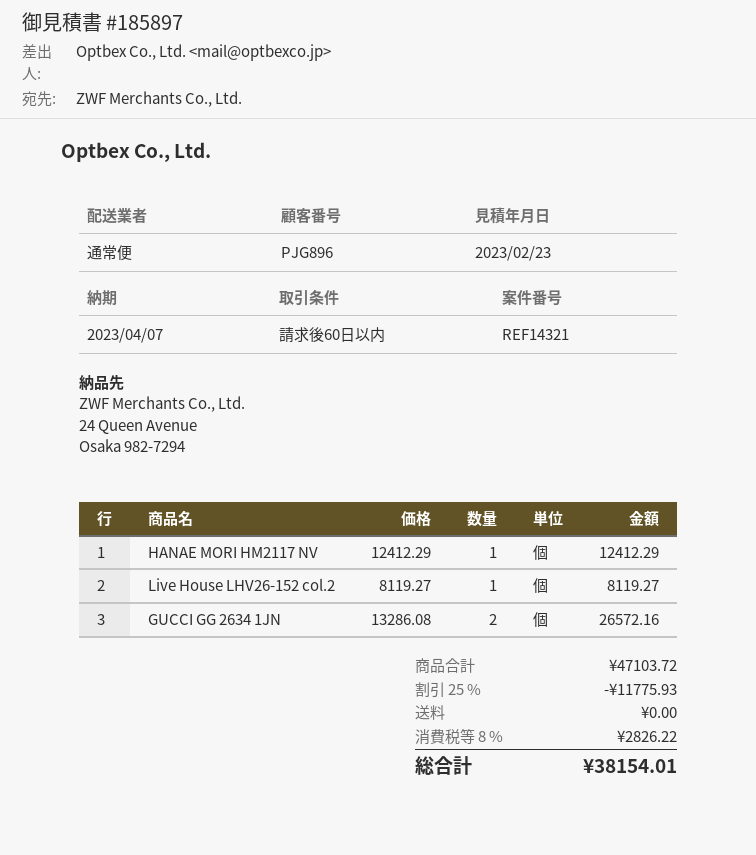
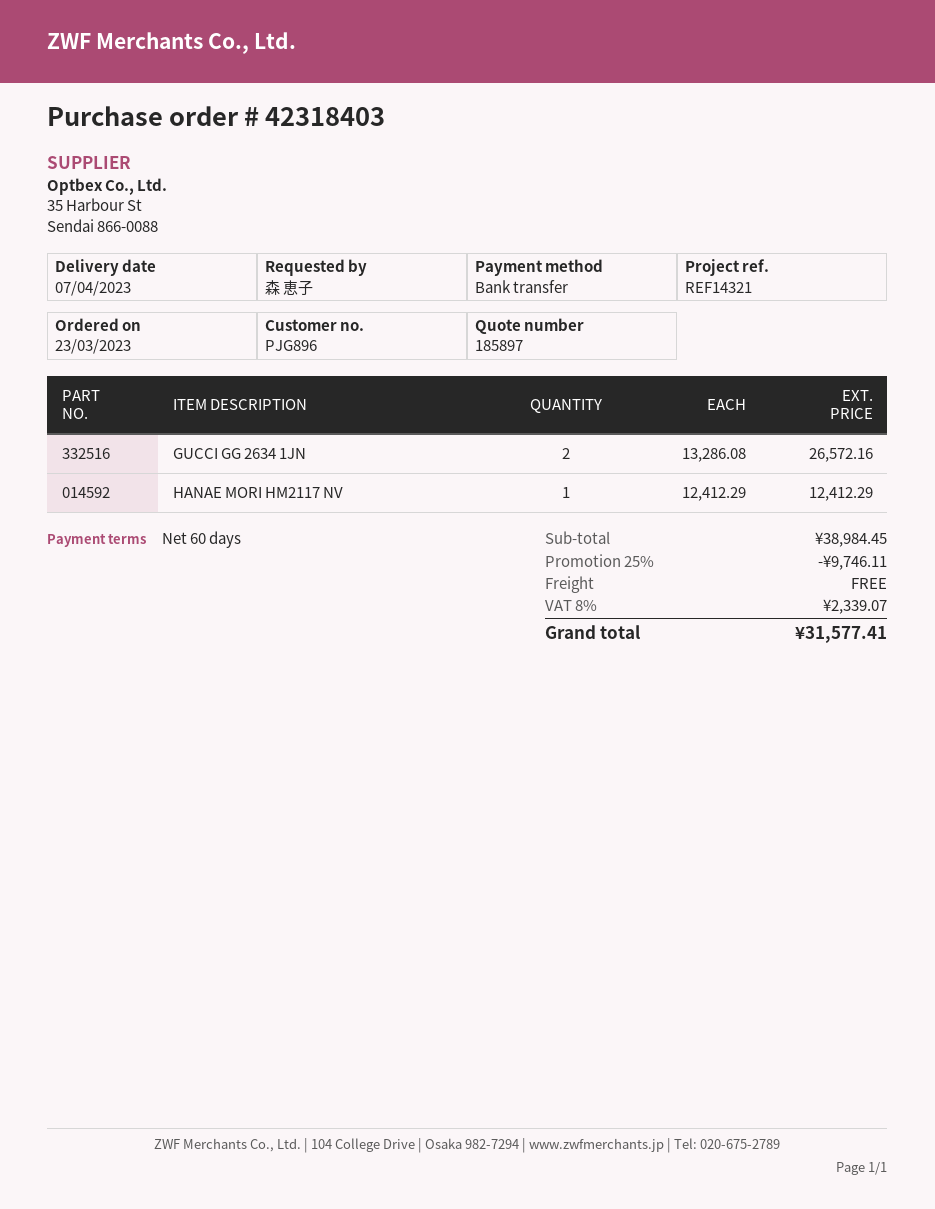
Live House LHV26-152 col.2: 1 x 8119.27 = 8119.27 -> none
subtotal: 47103.72 -> 38984.45
discount: 25% = 11775.93 -> 25% = 9746.11
tax: 8% = 2826.22 -> 8% = 2339.07
total: 38154.01 -> 31577.41

